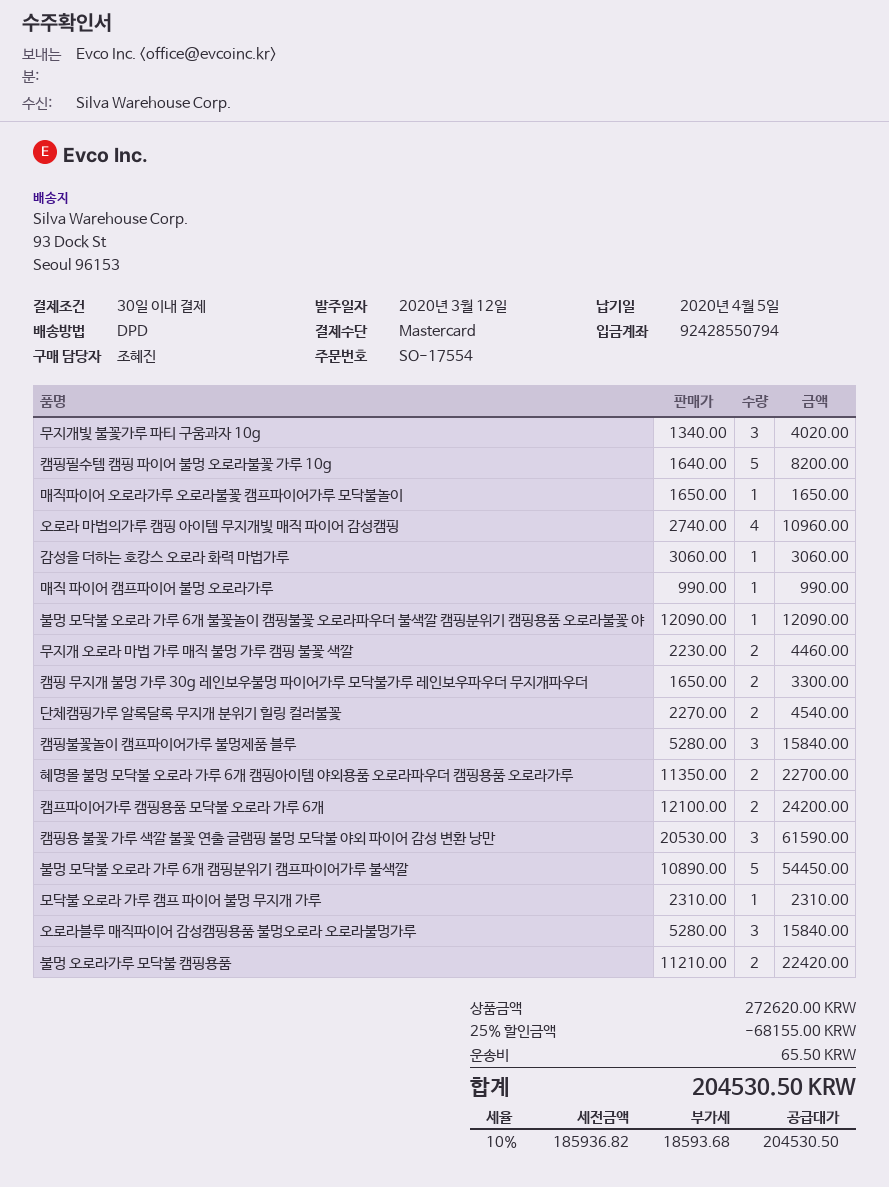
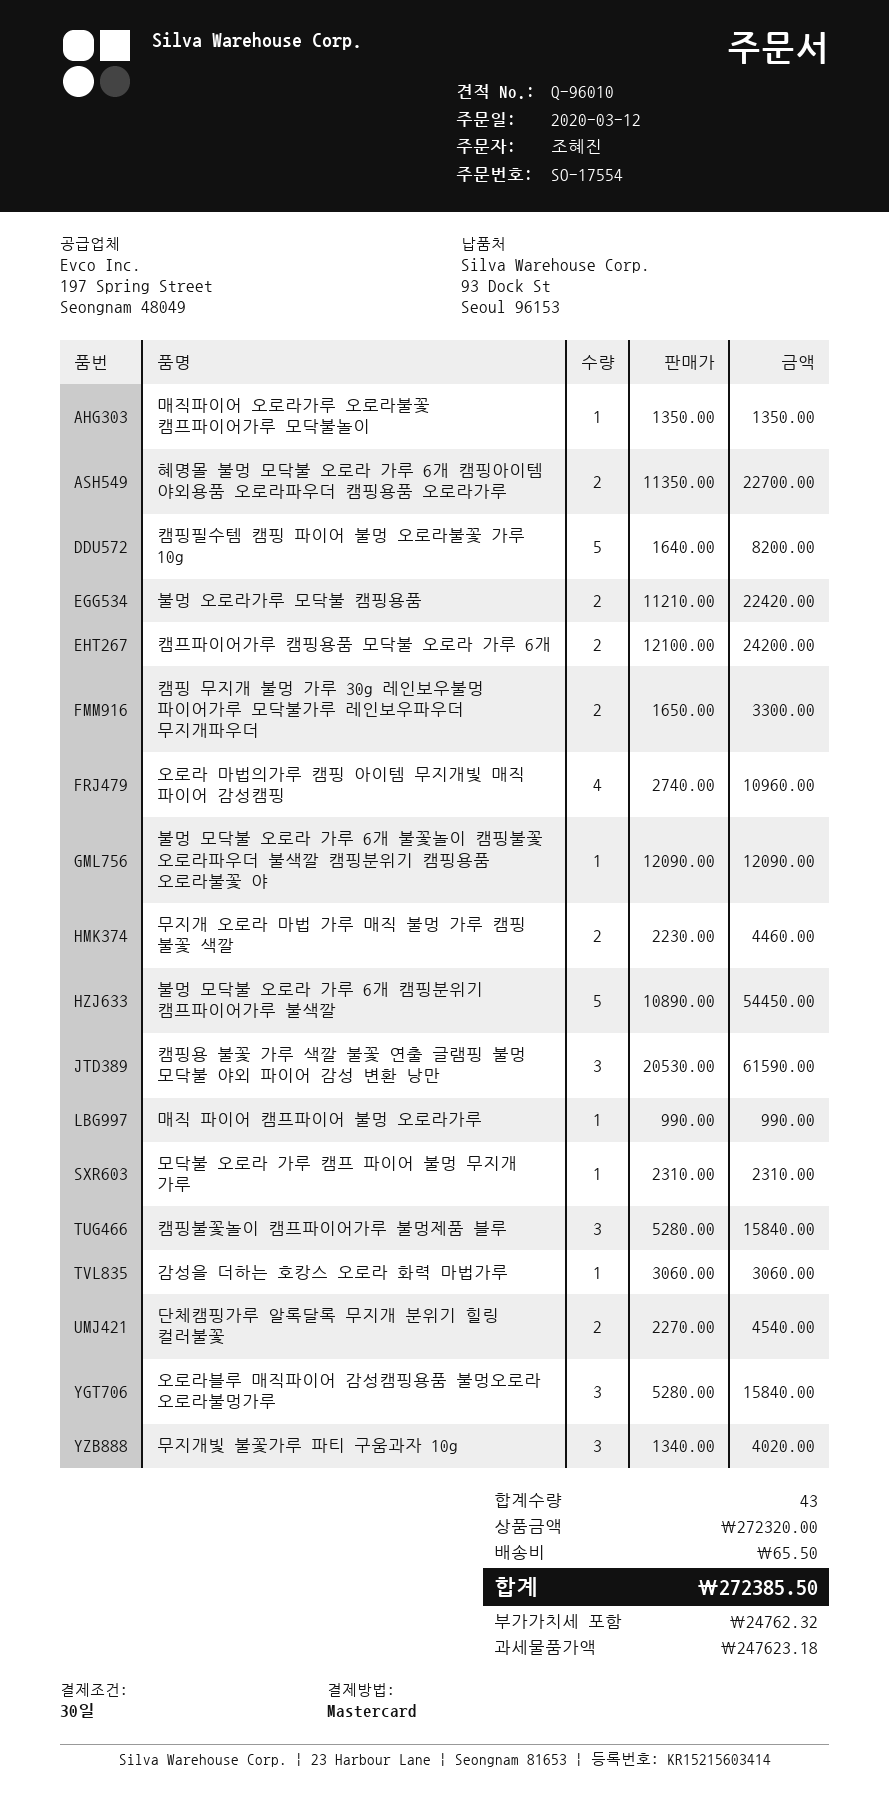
매직파이어 오로라가루 오로라불꽃 캠프파이어가루 모닥불놀이: 1 x 1650.00 = 1650.00 -> 1 x 1350.00 = 1350.00
subtotal: 272620.00 -> 272320.00
discount: 25% = 68155.00 -> none
net: 185936.82 -> 247623.18
tax: 18593.68 -> 24762.32
total: 204530.50 -> 272385.50

